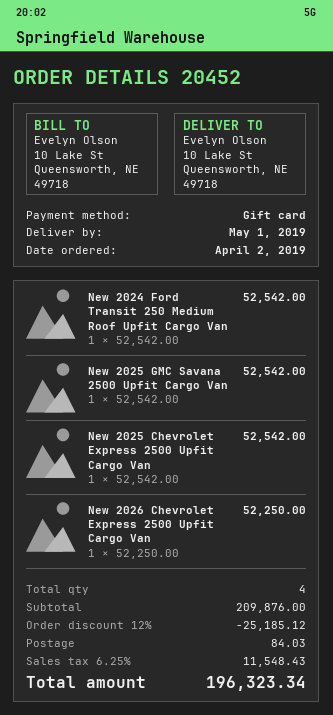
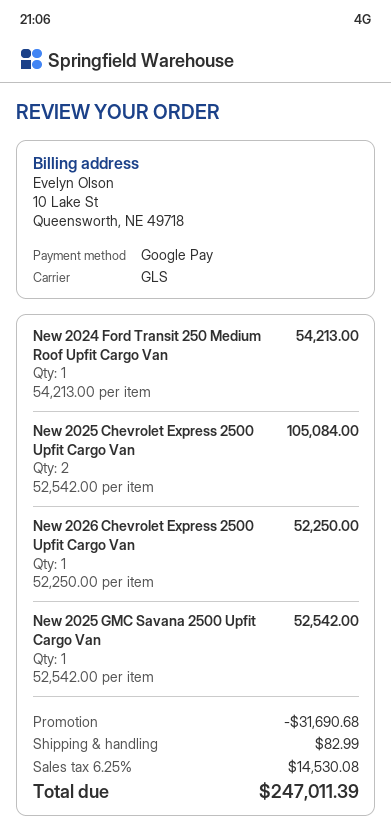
payment method: gift card -> Google Pay
New 2024 Ford Transit 250 Medium Roof Upfit Cargo Van: 1 x 52542.00 = 52542.00 -> 1 x 54213.00 = 54213.00
New 2025 Chevrolet Express 2500 Upfit Cargo Van: 1 x 52542.00 = 52542.00 -> 2 x 52542.00 = 105084.00
discount: 25185.12 -> 31690.68
shipping: 84.03 -> 82.99
tax: 6.25% = 11548.43 -> 6.25% = 14530.08
total: 196323.34 -> 247011.39

